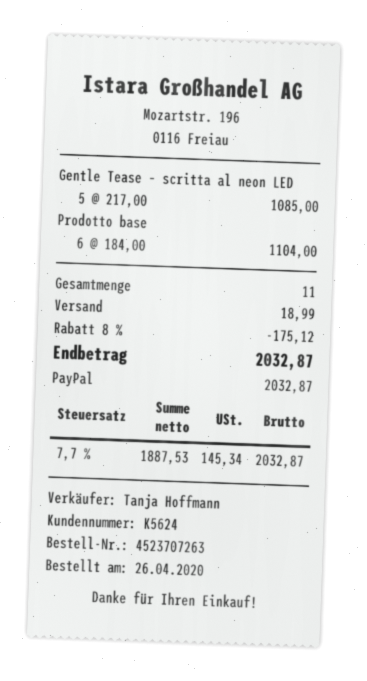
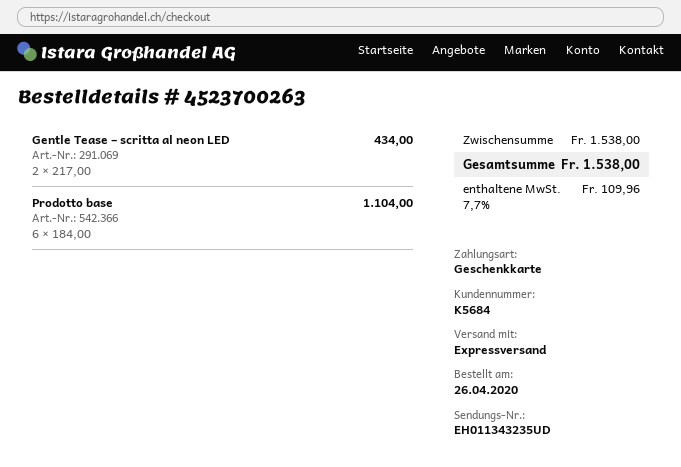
order number: 4523707263 -> 4523700263
customer number: K5624 -> K5684
payment method: PayPal -> gift card
Gentle Tease – scritta al neon LED: 5 x 217.00 = 1085.00 -> 2 x 217.00 = 434.00
discount: 8% = 175.12 -> none
shipping: 18.99 -> none
tax: 7.7% = 145.34 -> 7.7% = 109.96
total: 2032.87 -> 1538.00

